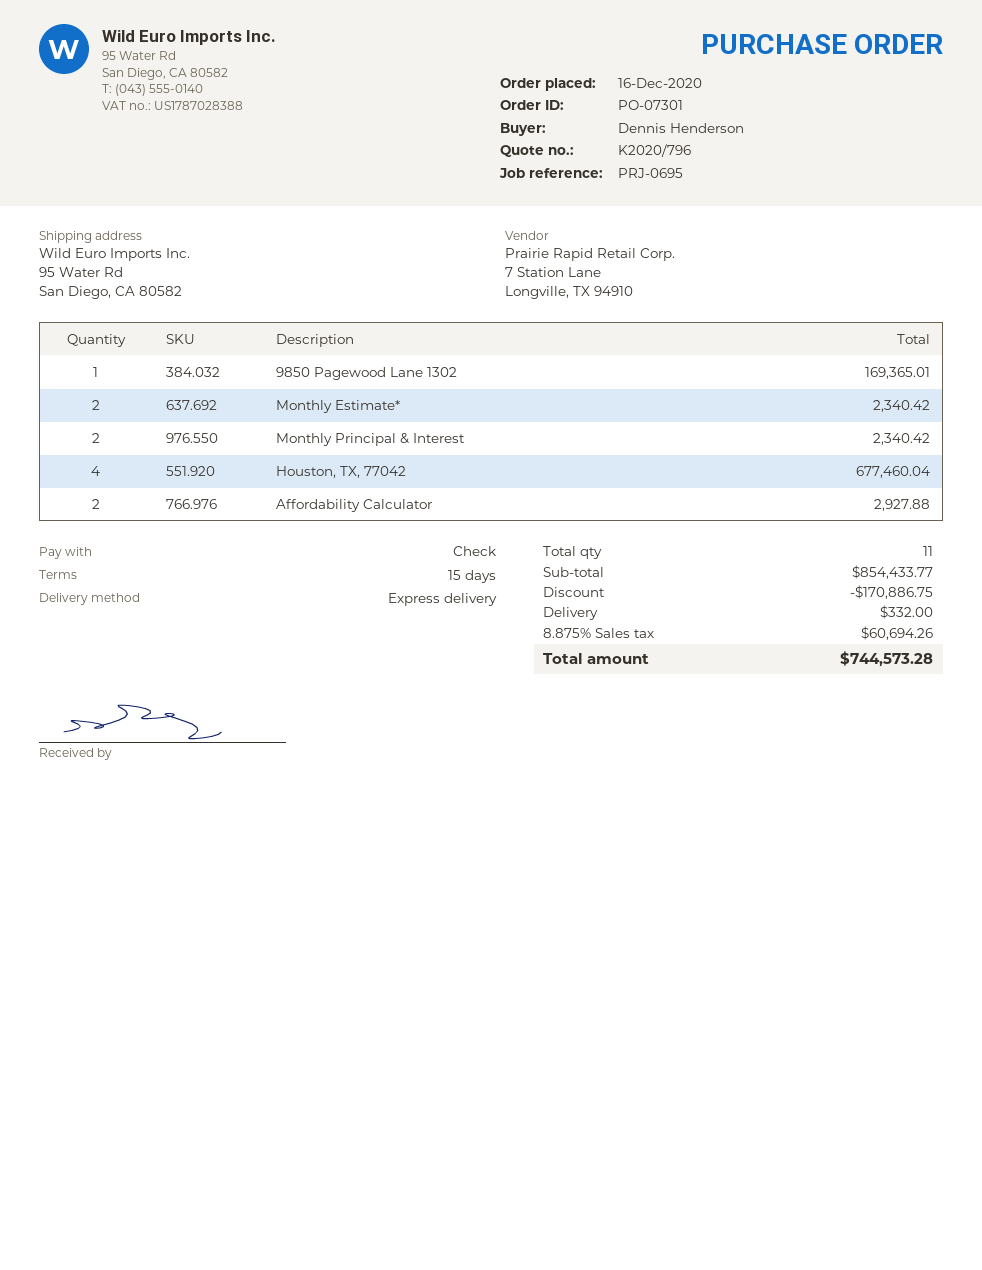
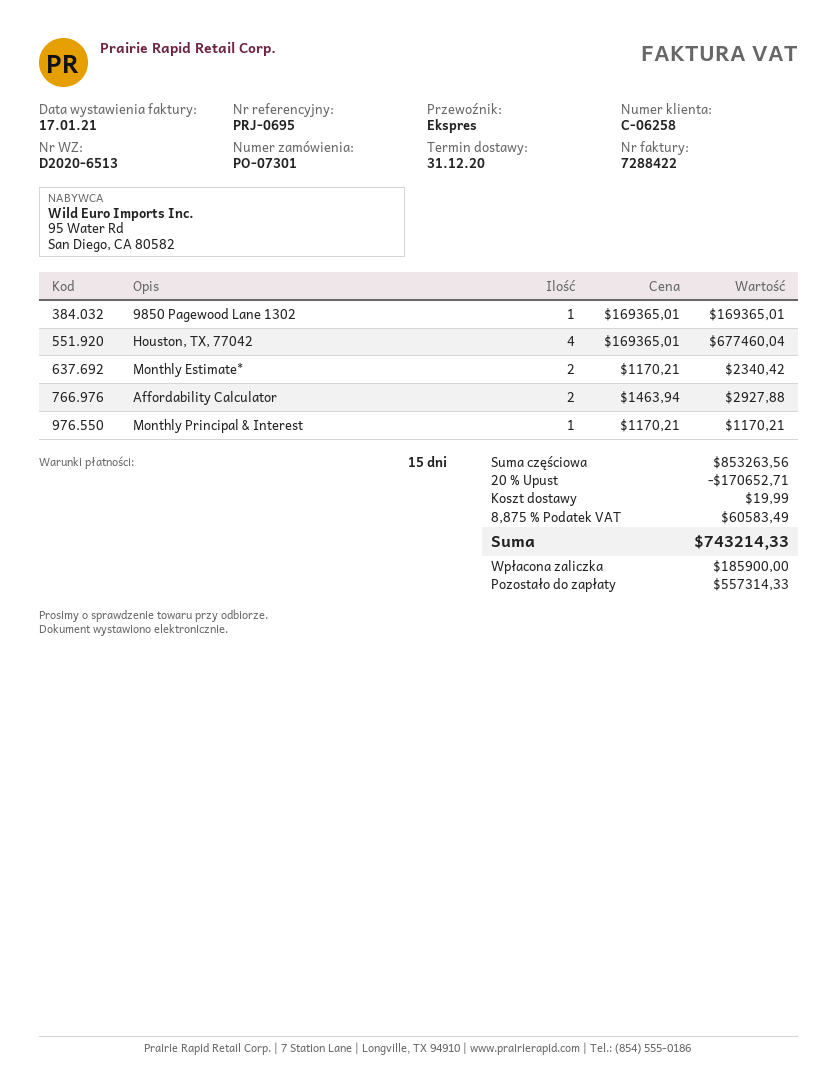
Monthly Principal & Interest: 2 for 2340.42 -> 1 for 1170.21
subtotal: 854433.77 -> 853263.56
discount: 170886.75 -> 170652.71
shipping: 332.00 -> 19.99
tax: 8.875% = 60694.26 -> 8.875% = 60583.49
total: 744573.28 -> 743214.33

